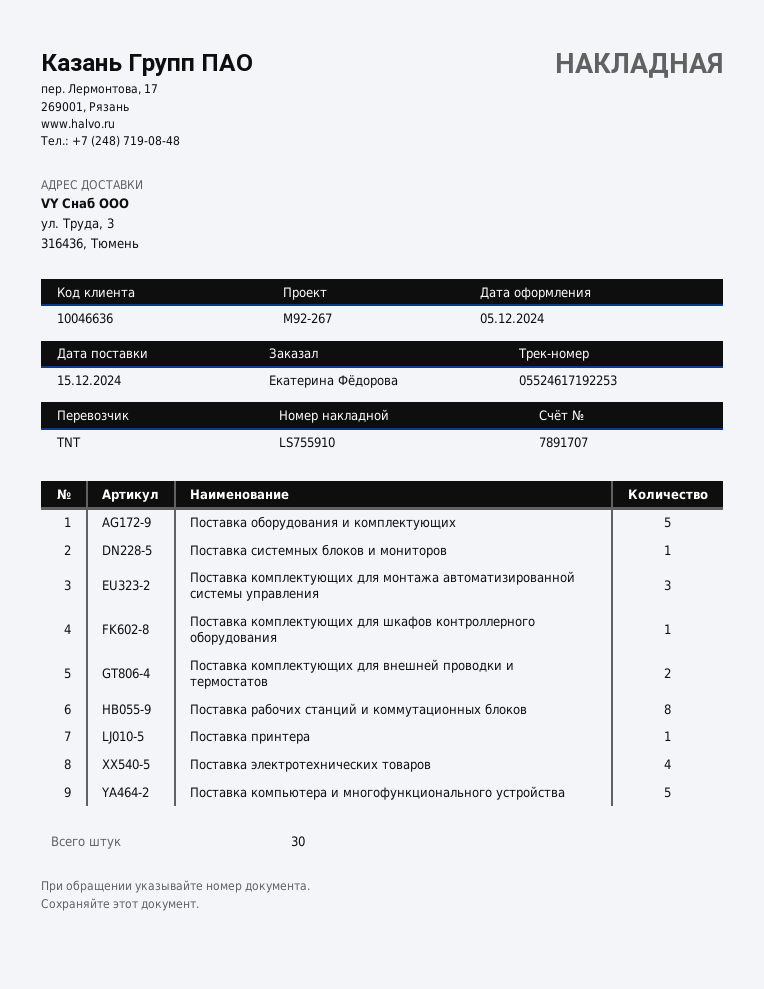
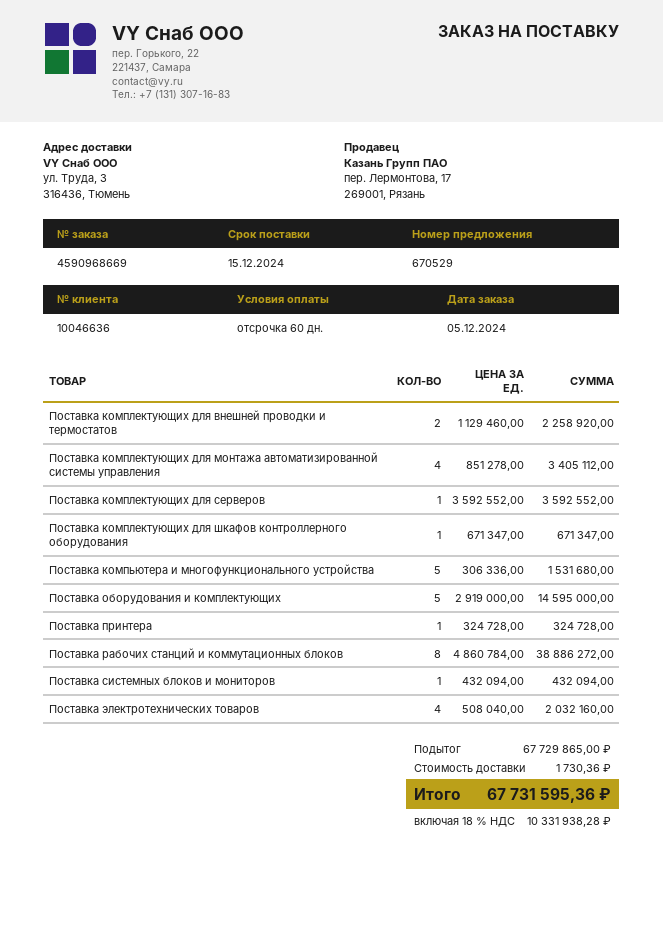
Поставка комплектующих для монтажа автоматизированной системы управления: 3 -> 4
Поставка комплектующих для серверов: none -> 1

